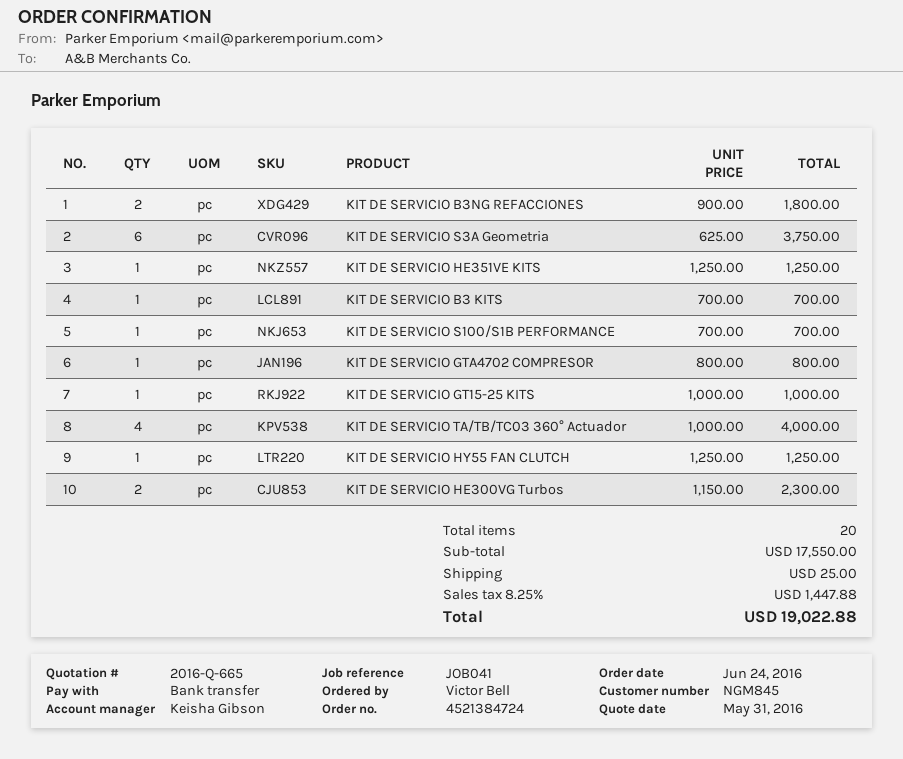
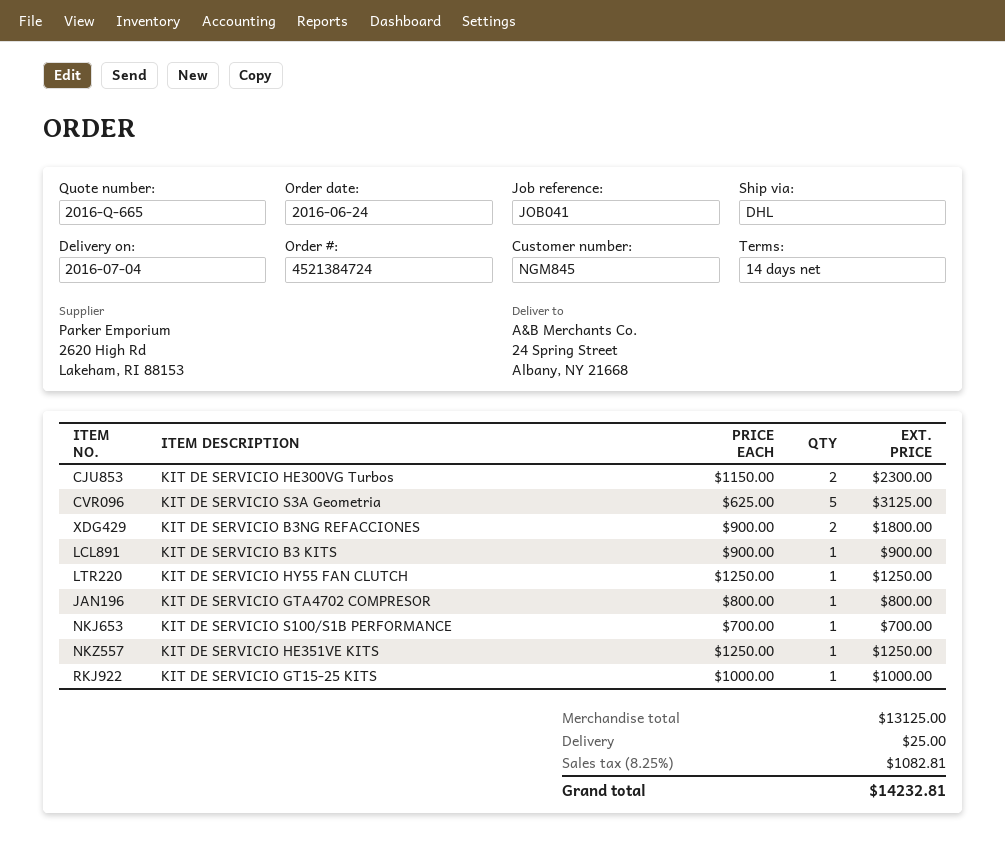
KIT DE SERVICIO S3A Geometria: 6 x 625.00 = 3750.00 -> 5 x 625.00 = 3125.00
KIT DE SERVICIO B3 KITS: 1 x 700.00 = 700.00 -> 1 x 900.00 = 900.00
KIT DE SERVICIO TA/TB/TC03 360° Actuador: 4 x 1000.00 = 4000.00 -> none
subtotal: 17550.00 -> 13125.00
tax: 8.25% = 1447.88 -> 8.25% = 1082.81
total: 19022.88 -> 14232.81

